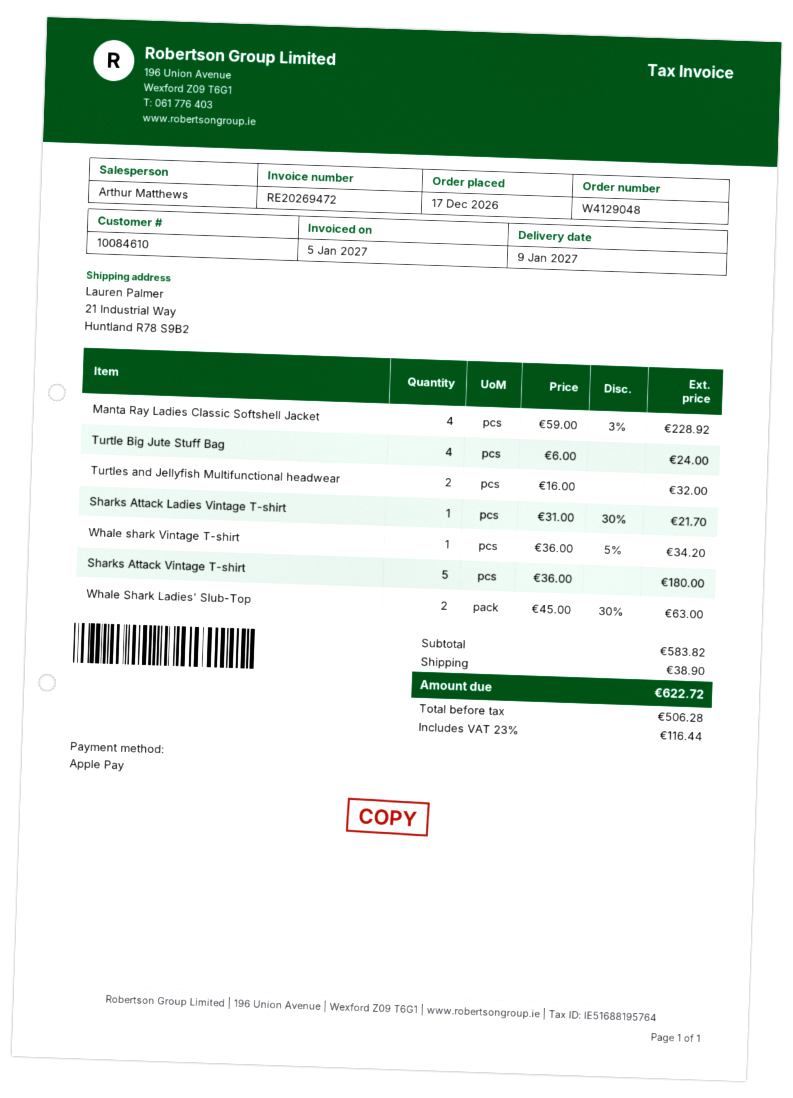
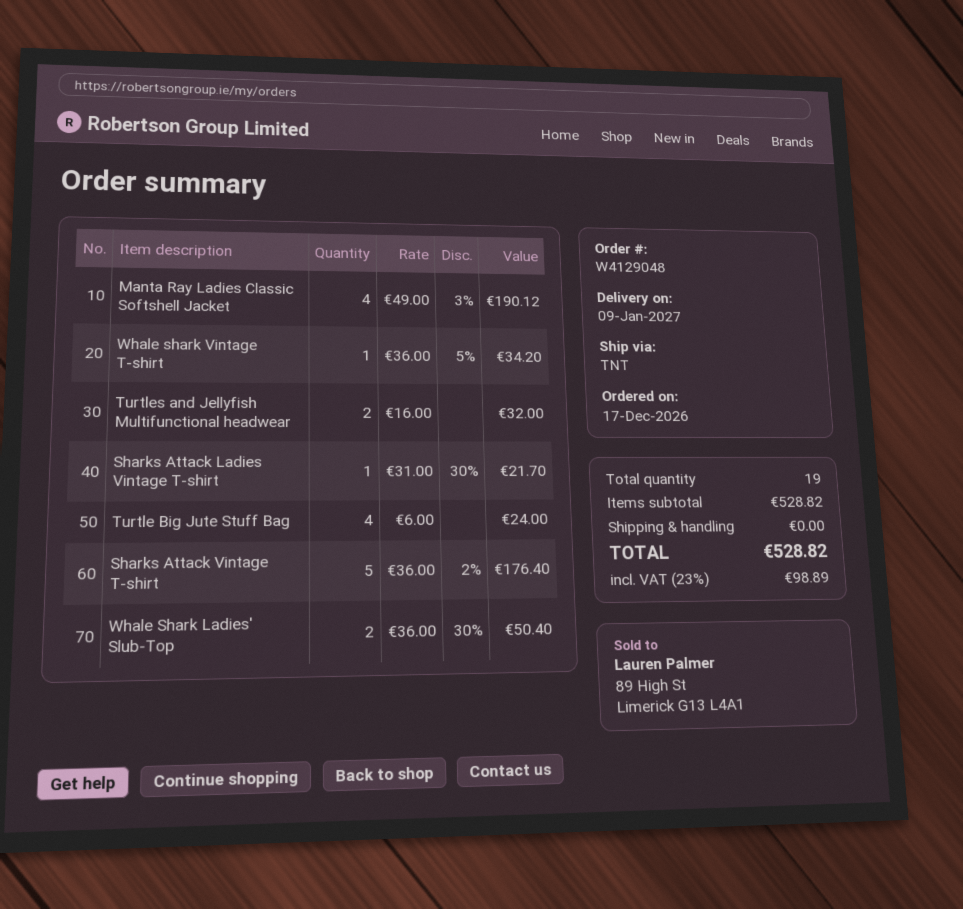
Manta Ray Ladies Classic Softshell Jacket: 4 x 59.00 - 3% = 228.92 -> 4 x 49.00 - 3% = 190.12
Sharks Attack Vintage T-shirt: 5 x 36.00 = 180.00 -> 5 x 36.00 - 2% = 176.40
Whale Shark Ladies' Slub-Top: 2 x 45.00 - 30% = 63.00 -> 2 x 36.00 - 30% = 50.40
subtotal: 583.82 -> 528.82
shipping: 38.90 -> 0.00
tax: 23% = 116.44 -> 23% = 98.89
total: 622.72 -> 528.82

